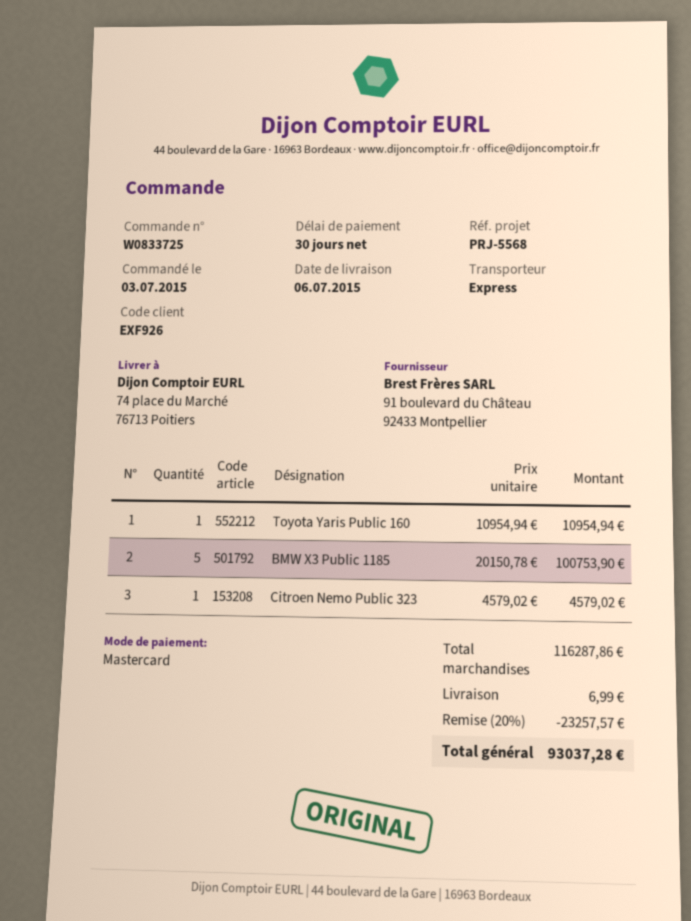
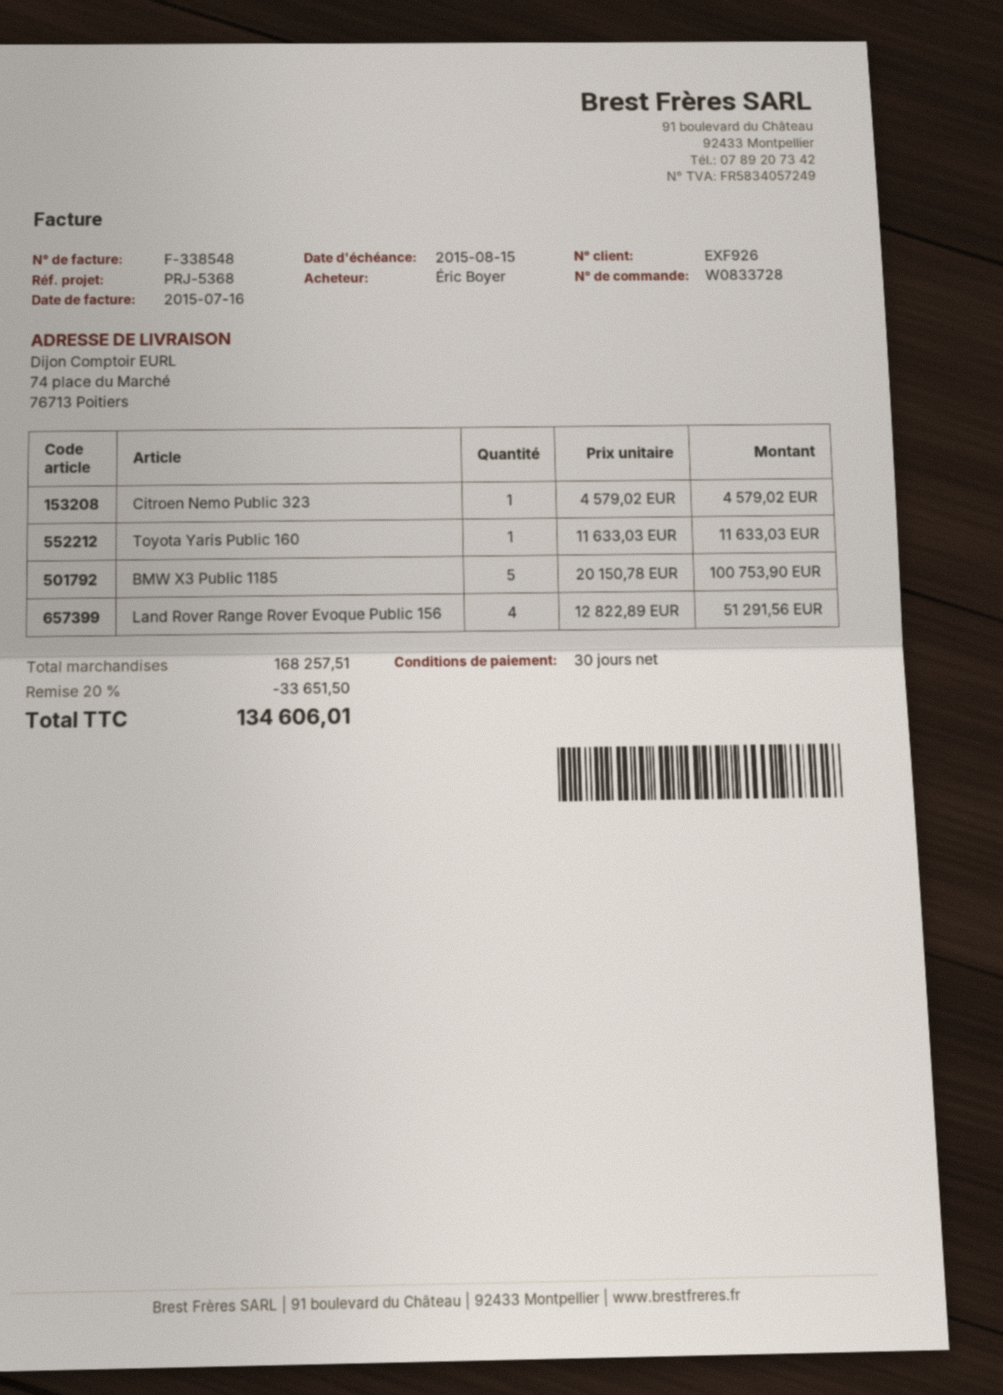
order number: W0833725 -> W0833728
reference: PRJ-5568 -> PRJ-5368
Toyota Yaris Public 160: 1 x 10954.94 = 10954.94 -> 1 x 11633.03 = 11633.03
Land Rover Range Rover Evoque Public 156: none -> 4 x 12822.89 = 51291.56
subtotal: 116287.86 -> 168257.51
discount: 20% = 23257.57 -> 20% = 33651.50
shipping: 6.99 -> none
total: 93037.28 -> 134606.01

